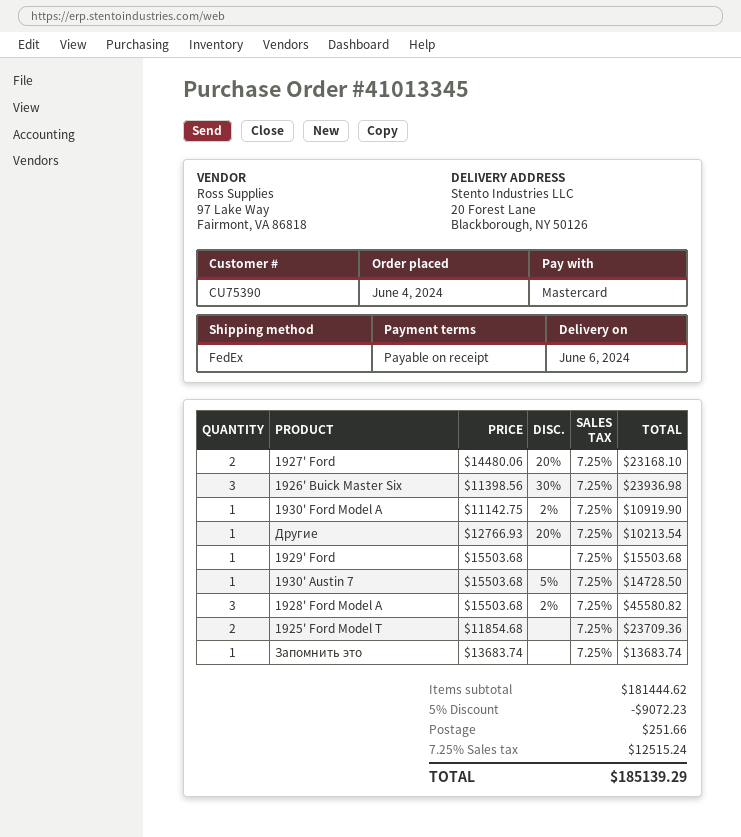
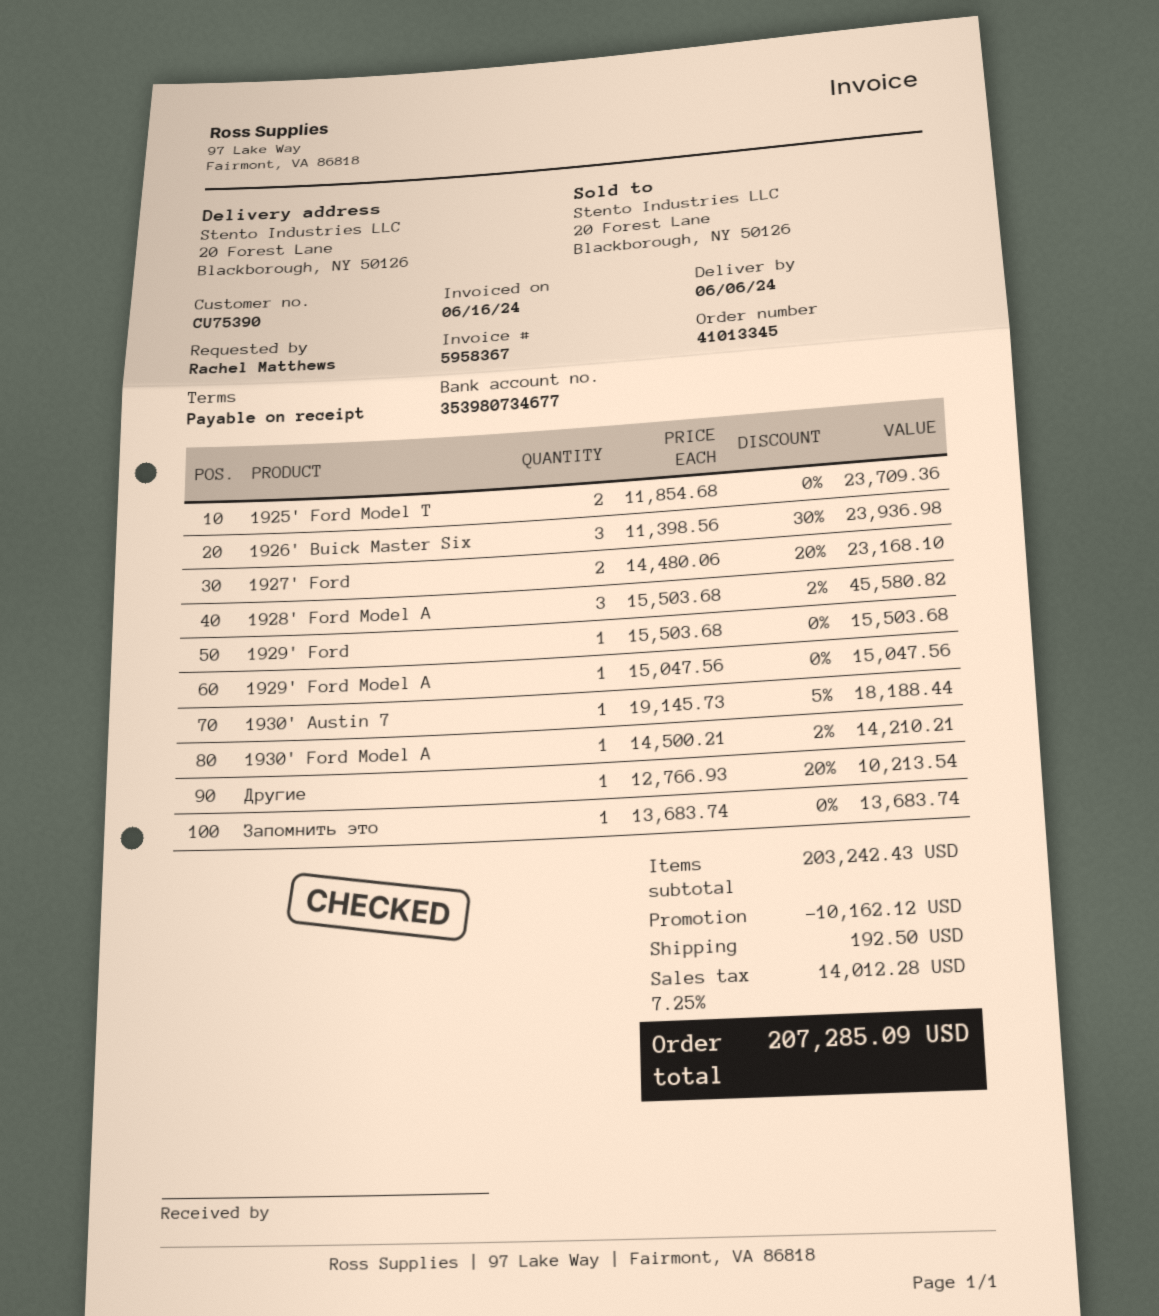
1930' Ford Model A: 1 x 11142.75 - 2% = 10919.90 -> 1 x 14500.21 - 2% = 14210.21
1930' Austin 7: 1 x 15503.68 - 5% = 14728.50 -> 1 x 19145.73 - 5% = 18188.44
1929' Ford Model A: none -> 1 x 15047.56 = 15047.56
subtotal: 181444.62 -> 203242.43
discount: 9072.23 -> 10162.12
shipping: 251.66 -> 192.50
tax: 7.25% = 12515.24 -> 7.25% = 14012.28
total: 185139.29 -> 207285.09

